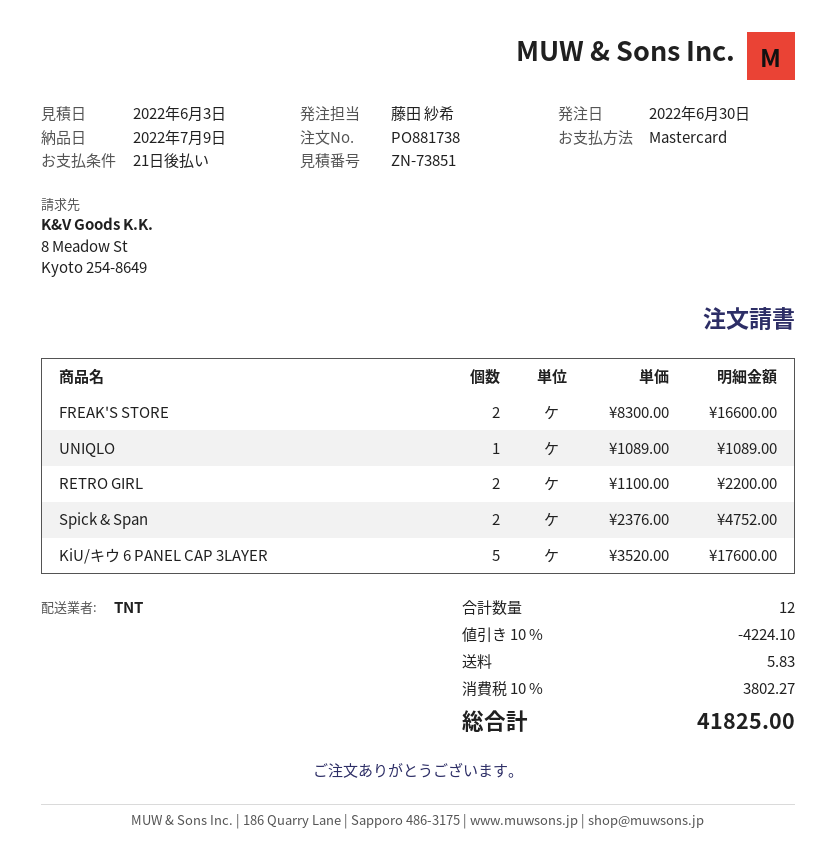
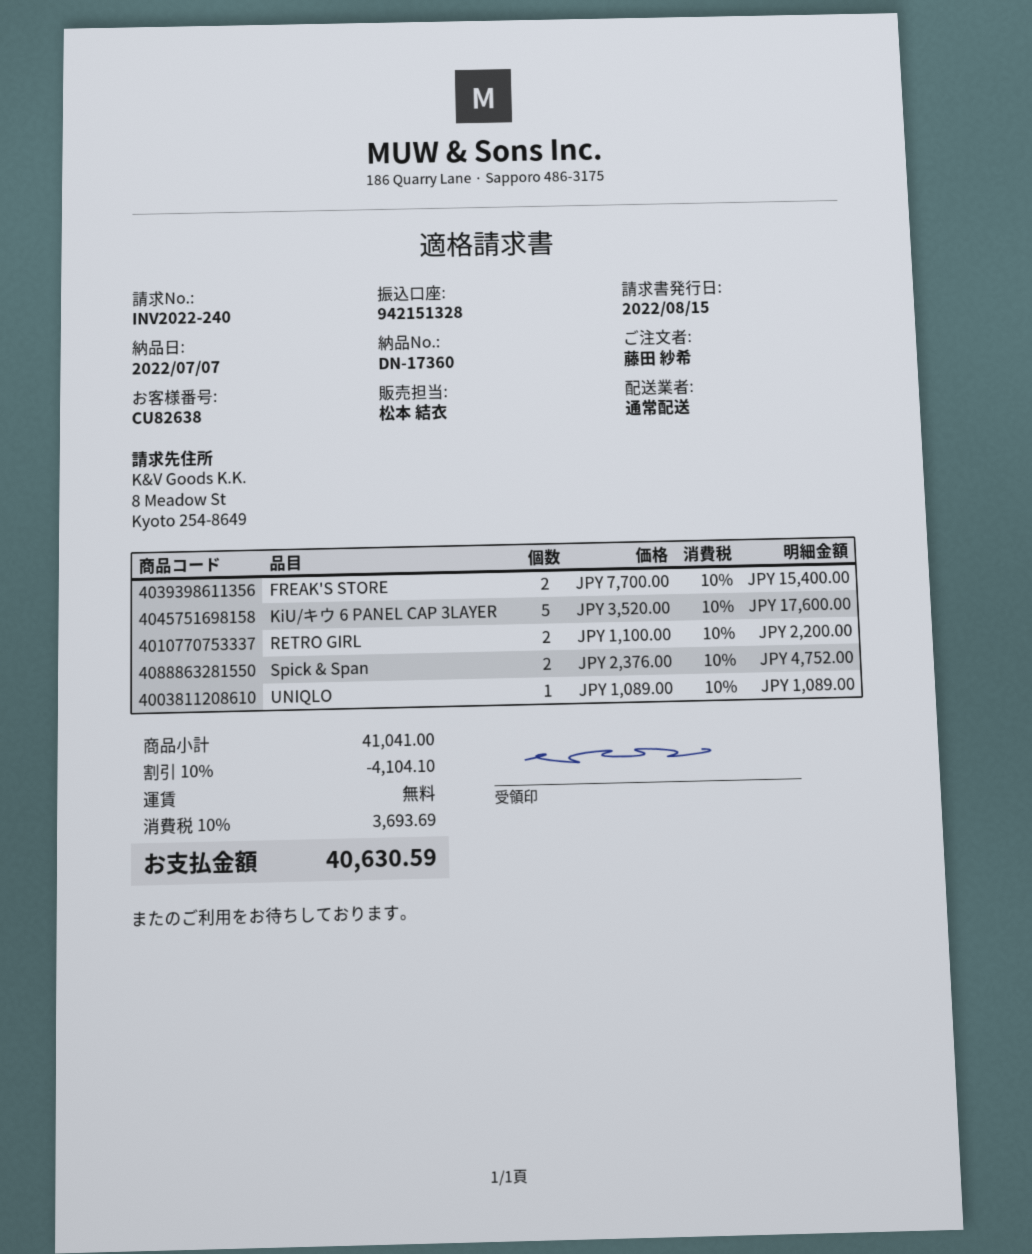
delivery date: 2022-07-09 -> 2022-07-07
shipping method: TNT -> standard
FREAK'S STORE: 2 x 8300.00 = 16600.00 -> 2 x 7700.00 = 15400.00
discount: 10% = 4224.10 -> 10% = 4104.10
shipping: 5.83 -> 0.00
tax: 10% = 3802.27 -> 10% = 3693.69
total: 41825.00 -> 40630.59

